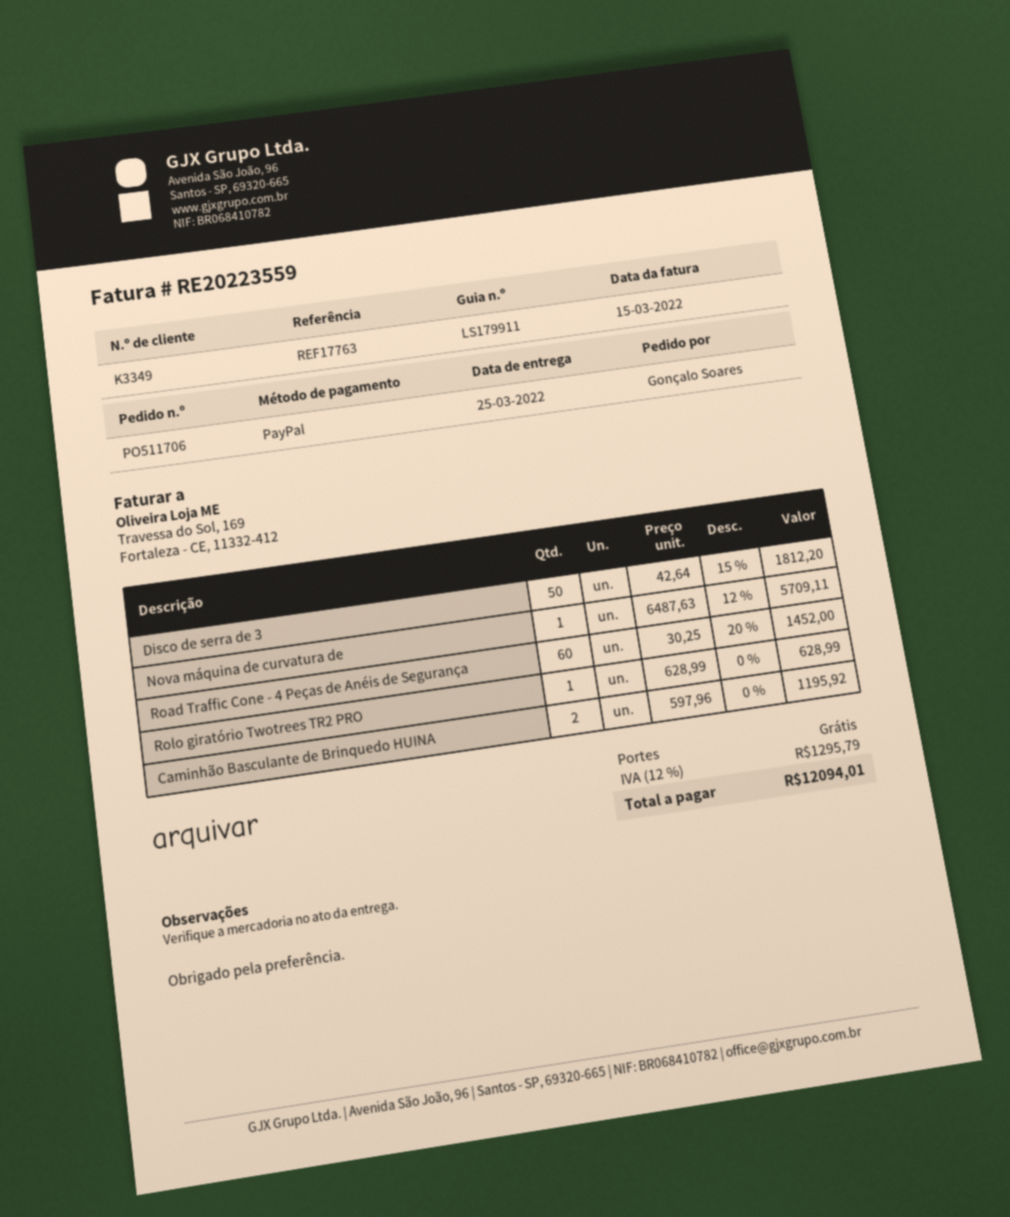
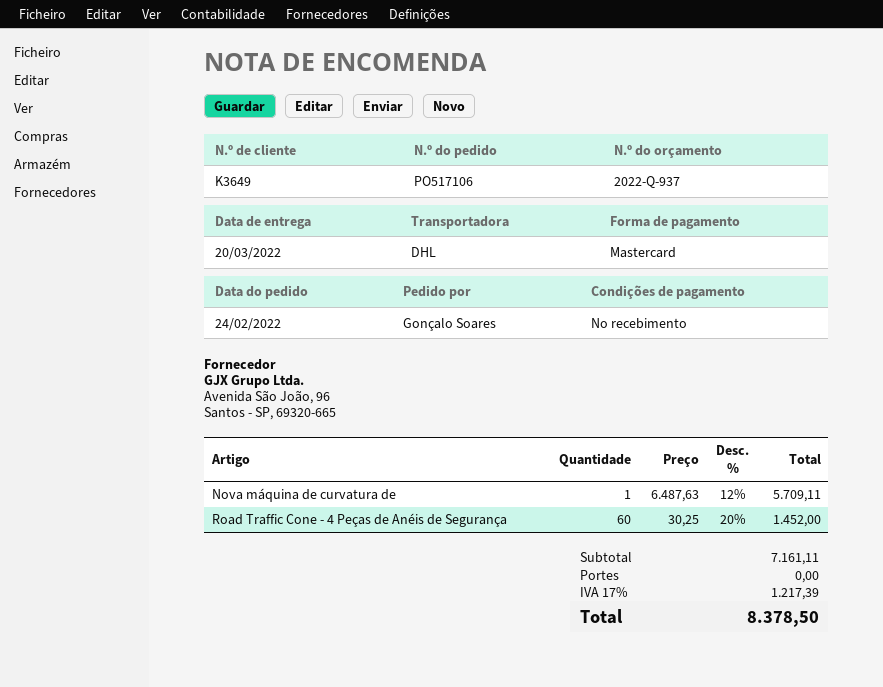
order number: PO511706 -> PO517106
delivery date: 2022-03-25 -> 2022-03-20
customer number: K3349 -> K3649
payment method: PayPal -> Mastercard
Disco de serra de 3: 50 x 42.64 - 15% = 1812.20 -> none
Rolo giratório Twotrees TR2 PRO: 1 x 628.99 = 628.99 -> none
Caminhão Basculante de Brinquedo HUINA: 2 x 597.96 = 1195.92 -> none
tax: 12% = 1295.79 -> 17% = 1217.39
total: 12094.01 -> 8378.50

